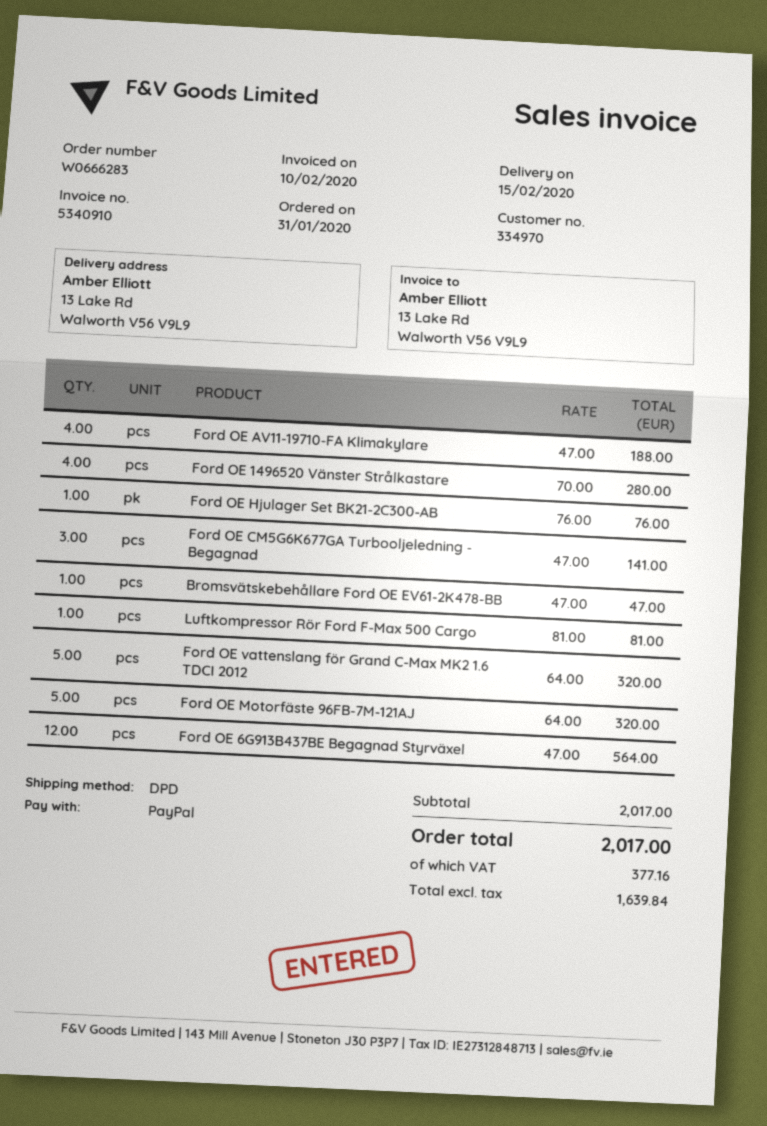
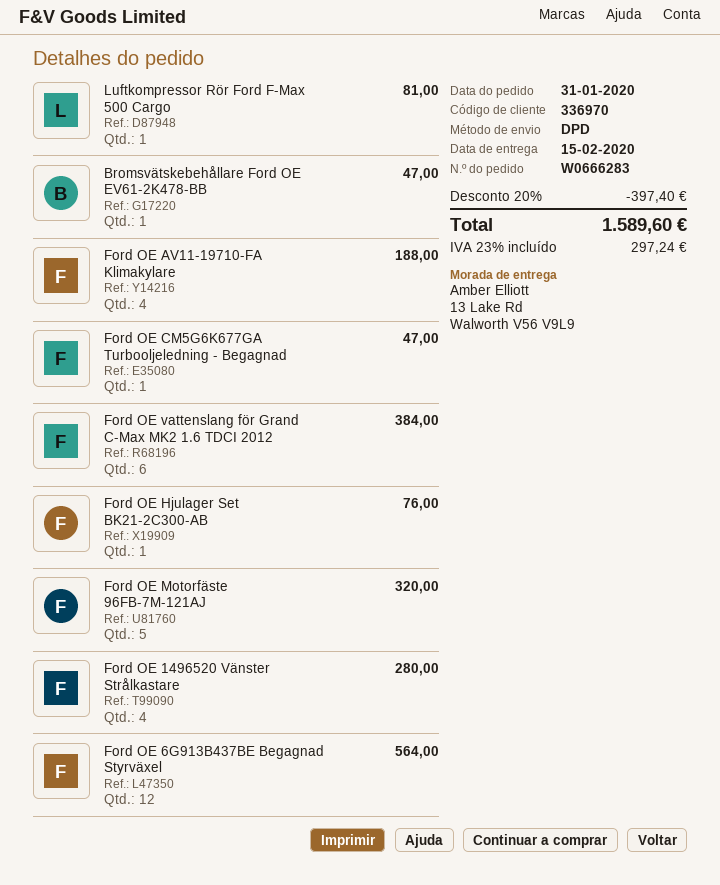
customer number: 334970 -> 336970
Ford OE CM5G6K677GA Turbooljeledning - Begagnad: 3 for 141.00 -> 1 for 47.00
Ford OE vattenslang för Grand C-Max MK2 1.6 TDCI 2012: 5 for 320.00 -> 6 for 384.00
discount: none -> 20% = 397.40
tax: 377.16 -> 297.24
total: 2017.00 -> 1589.60

